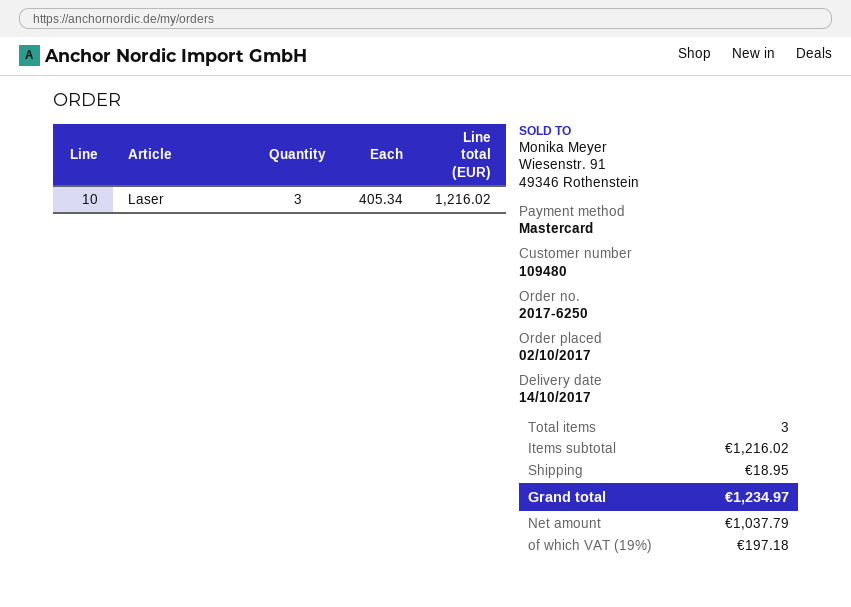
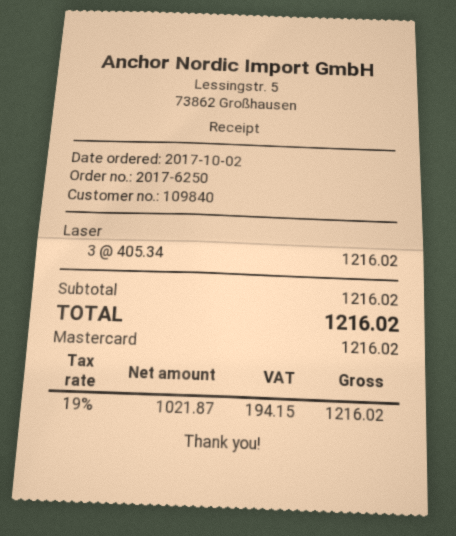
customer number: 109480 -> 109840
shipping: 18.95 -> none
net: 1037.79 -> 1021.87
tax: 19% = 197.18 -> 19% = 194.15
total: 1234.97 -> 1216.02

